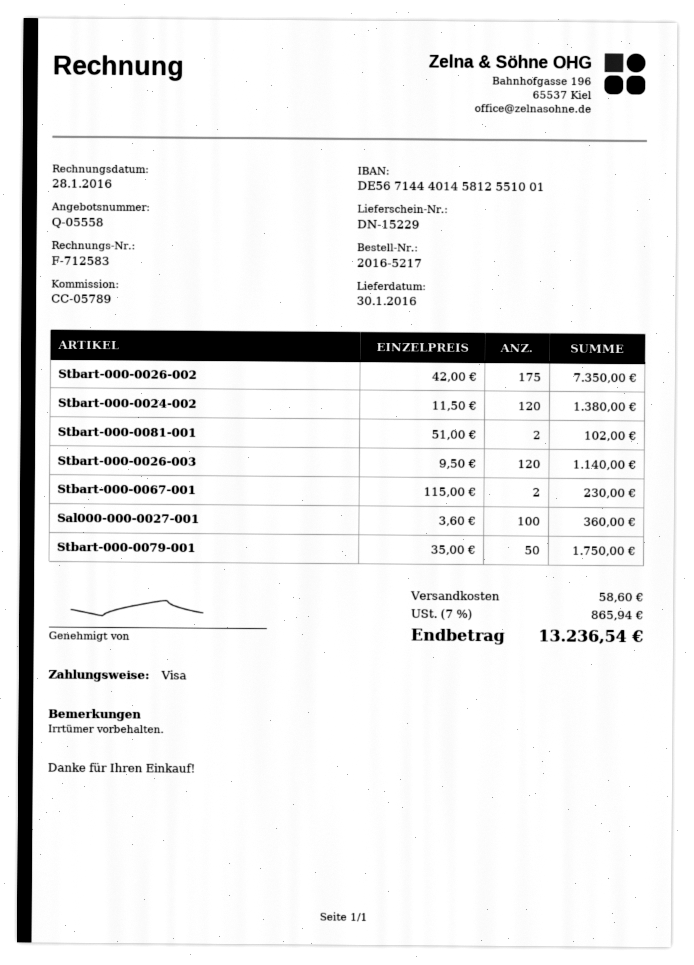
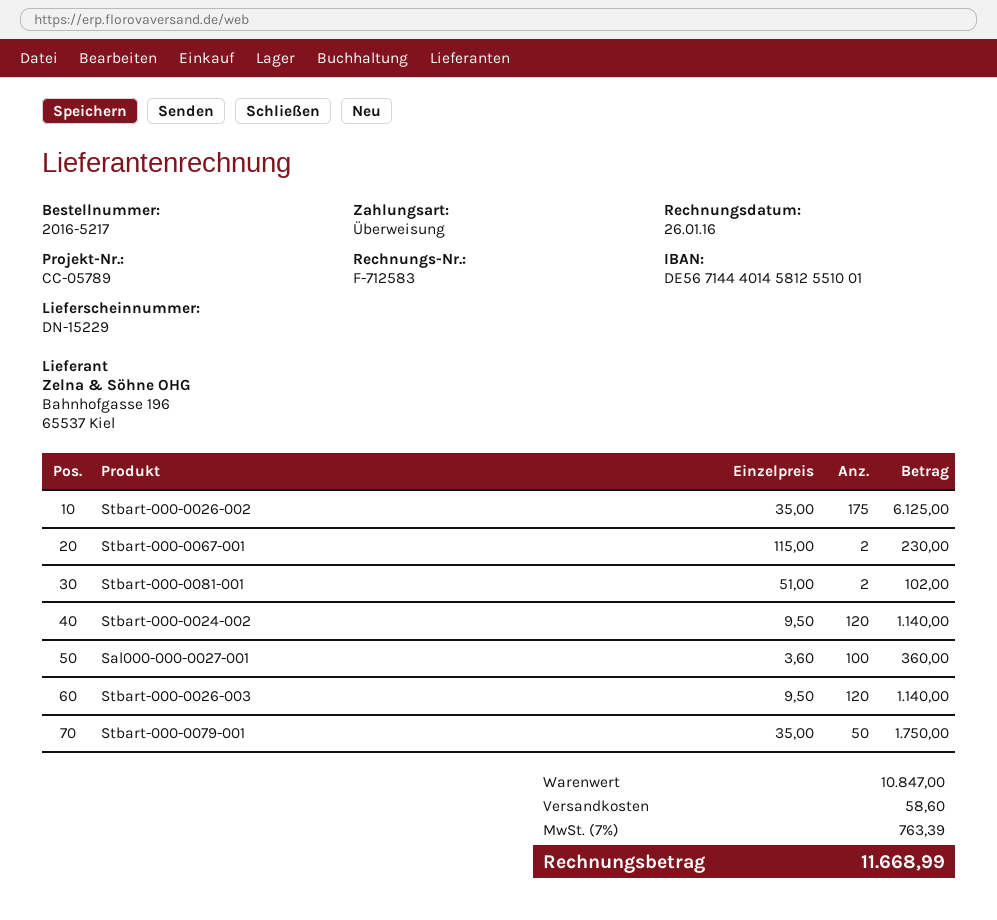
invoice date: 2016-01-28 -> 2016-01-26
payment method: Visa -> bank transfer
Stbart-000-0026-002: 175 x 42.00 = 7350.00 -> 175 x 35.00 = 6125.00
Stbart-000-0024-002: 120 x 11.50 = 1380.00 -> 120 x 9.50 = 1140.00
tax: 7% = 865.94 -> 7% = 763.39
total: 13236.54 -> 11668.99

